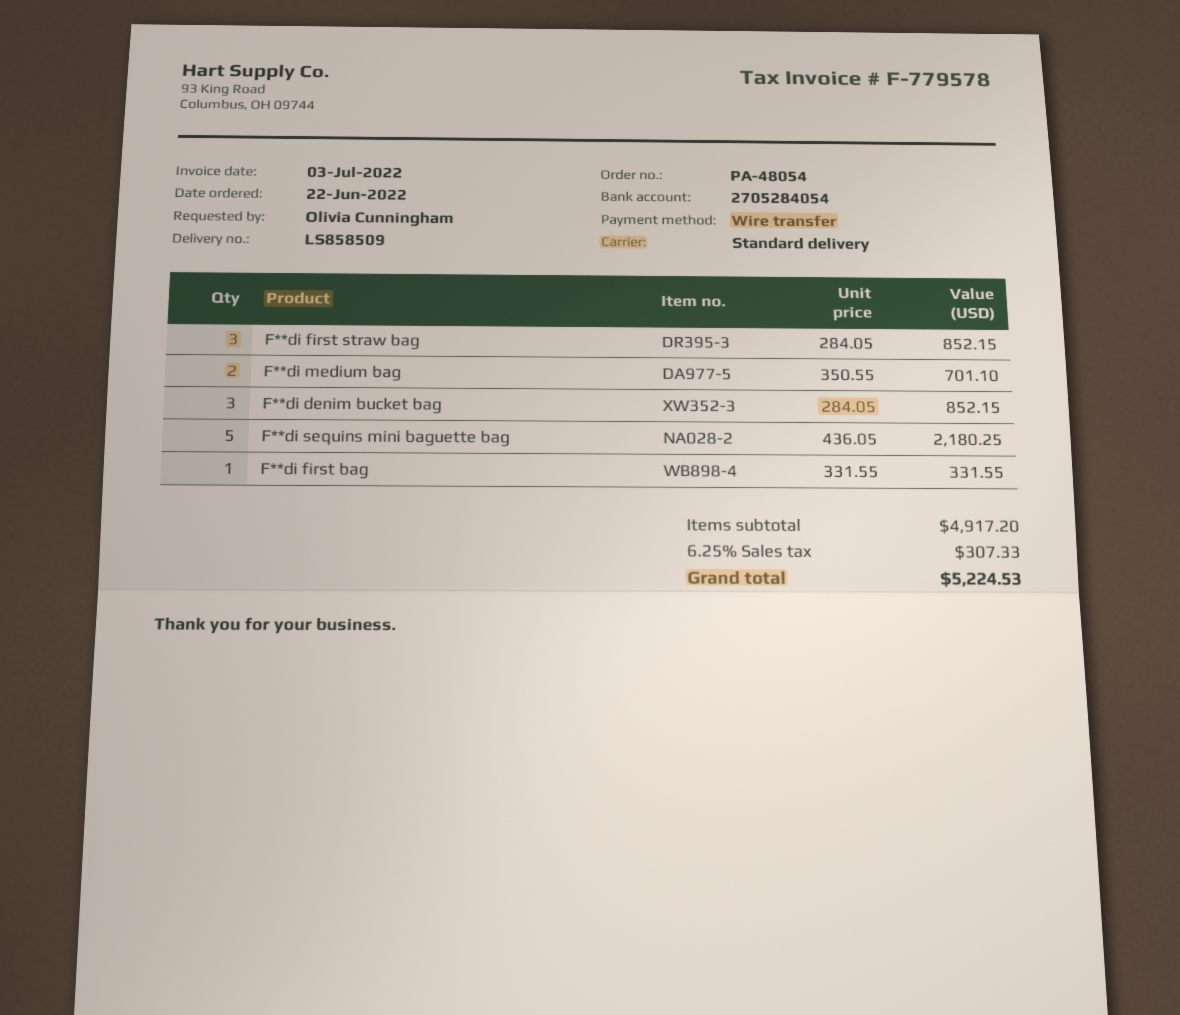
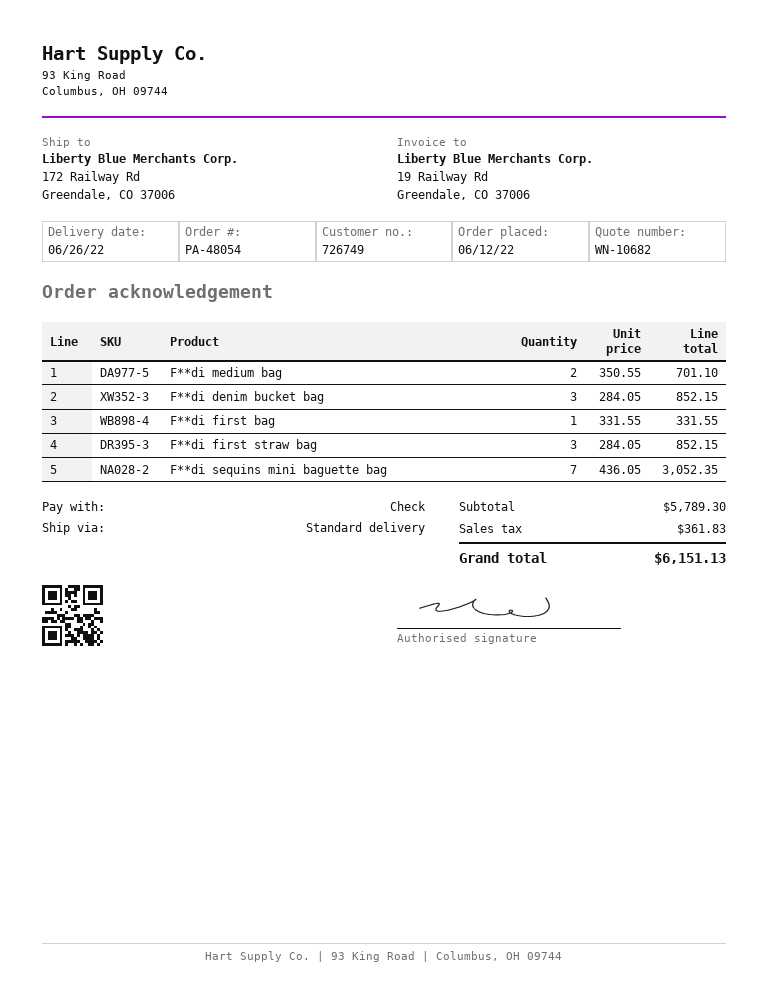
order date: 2022-06-22 -> 2022-06-12
payment method: bank transfer -> cheque
F**di sequins mini baguette bag: 5 x 436.05 = 2180.25 -> 7 x 436.05 = 3052.35
subtotal: 4917.20 -> 5789.30
tax: 307.33 -> 361.83
total: 5224.53 -> 6151.13

